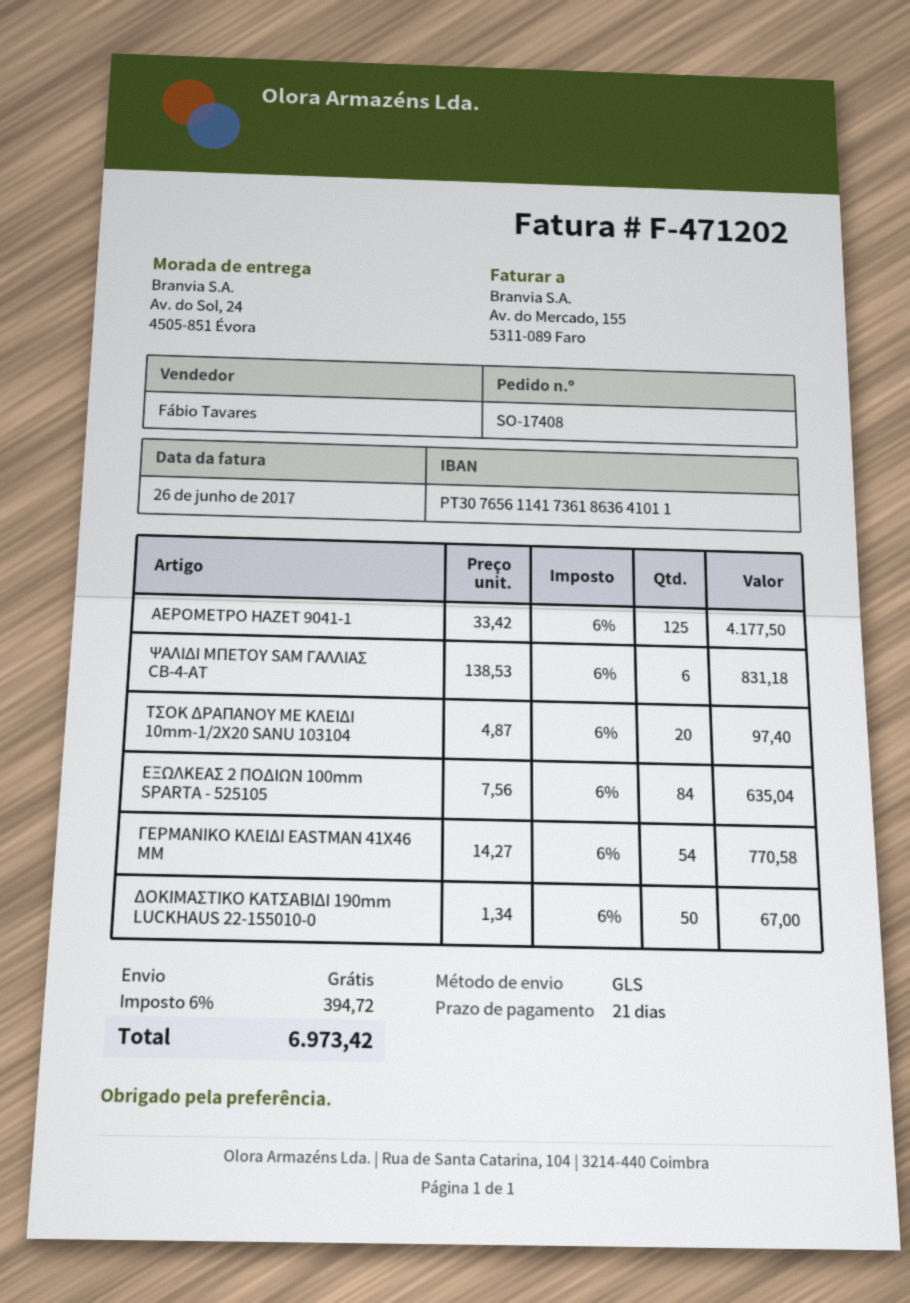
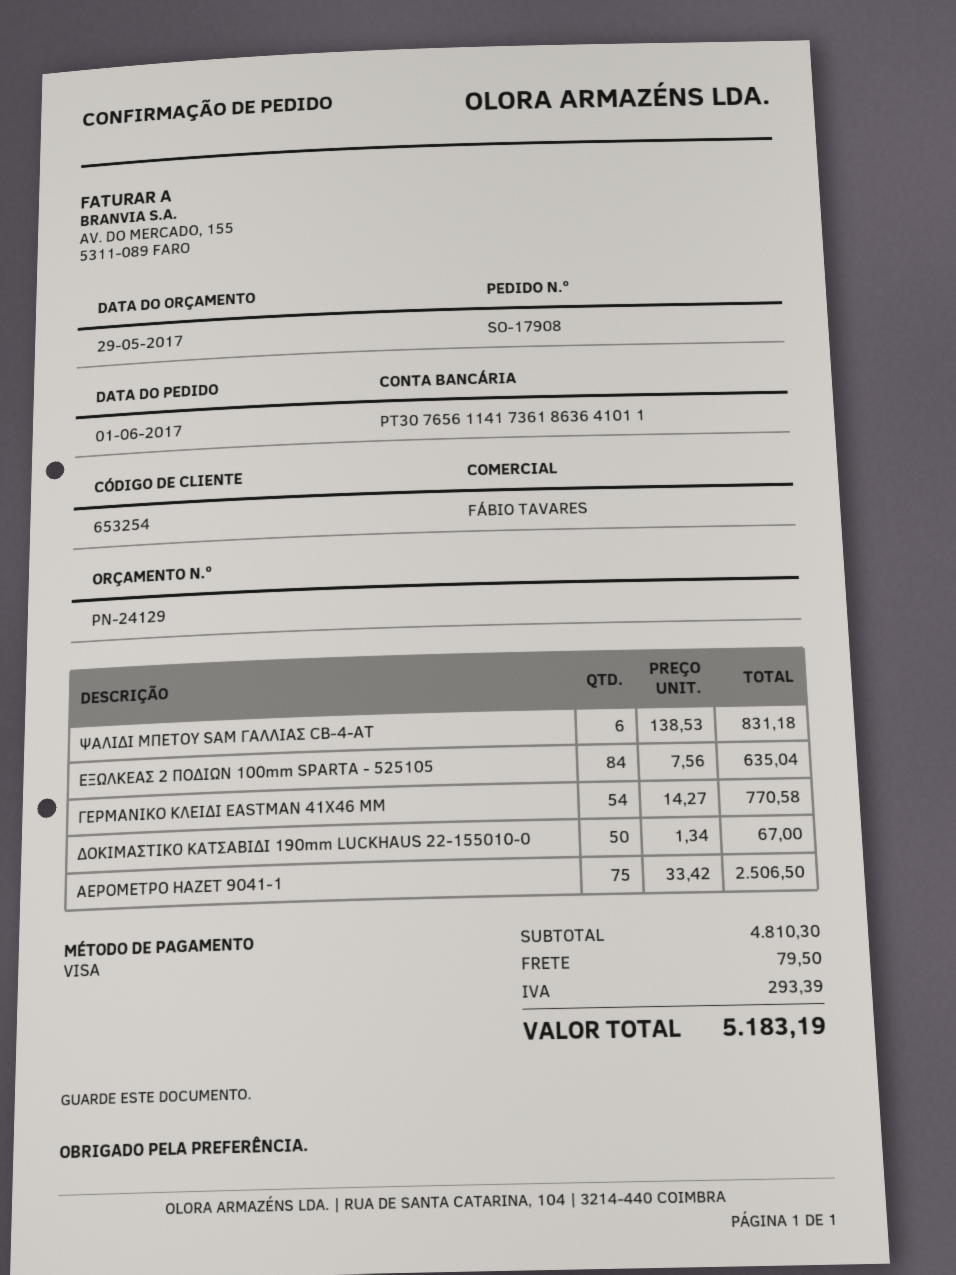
order number: SO-17408 -> SO-17908
ΑΕΡΟΜΕΤΡΟ HAZET 9041-1: 125 x 33.42 = 4177.50 -> 75 x 33.42 = 2506.50
ΤΣΟΚ ΔΡΑΠΑΝΟΥ ΜΕ ΚΛΕΙΔΙ 10mm-1/2X20 SANU 103104: 20 x 4.87 = 97.40 -> none
shipping: 0.00 -> 79.50
tax: 394.72 -> 293.39
total: 6973.42 -> 5183.19

